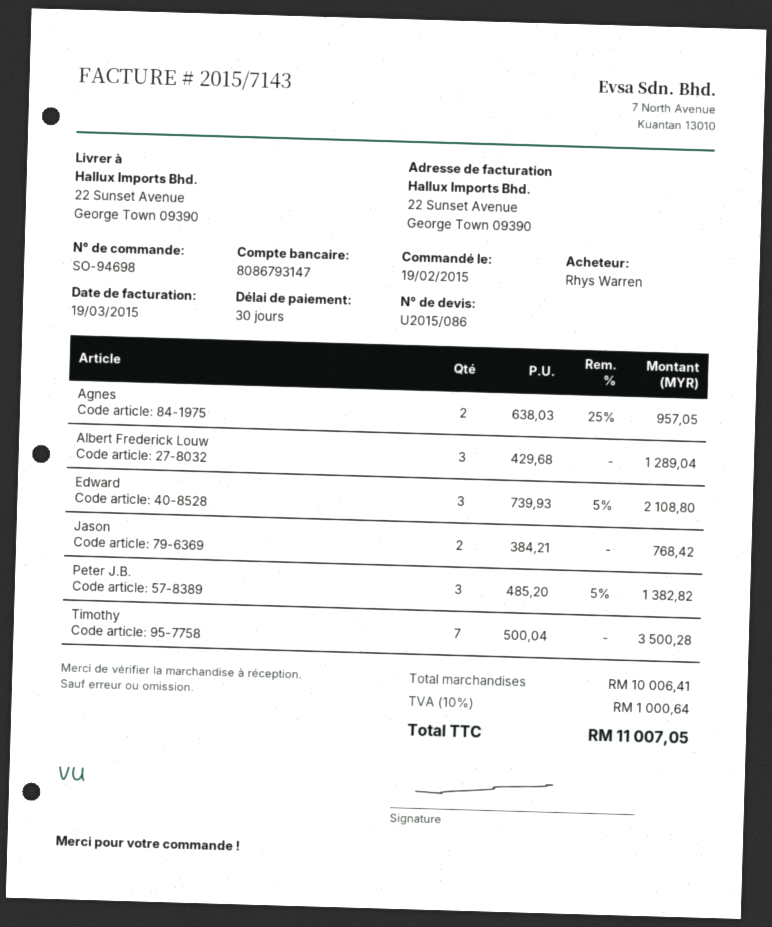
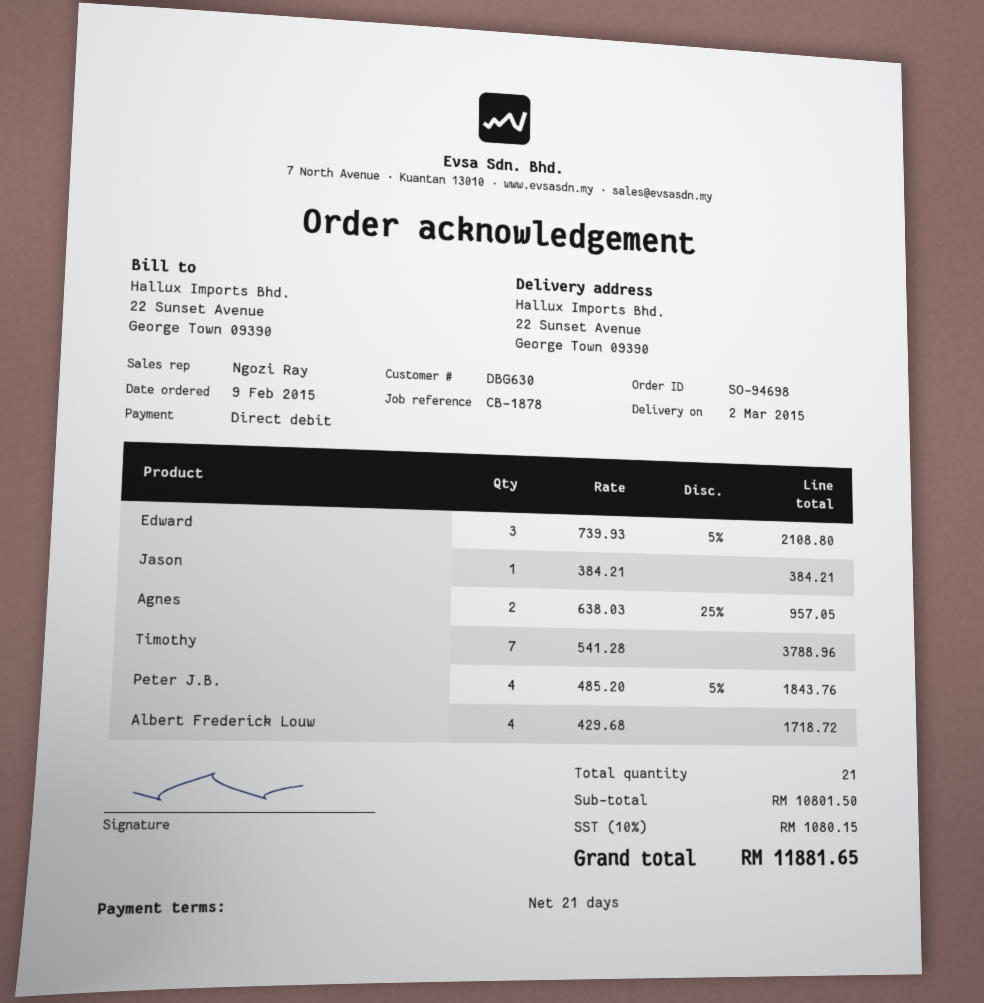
order date: 2015-02-19 -> 2015-02-09
payment terms: 30 days -> 21 days
Albert Frederick Louw: 3 x 429.68 = 1289.04 -> 4 x 429.68 = 1718.72
Jason: 2 x 384.21 = 768.42 -> 1 x 384.21 = 384.21
Peter J.B.: 3 x 485.20 - 5% = 1382.82 -> 4 x 485.20 - 5% = 1843.76
Timothy: 7 x 500.04 = 3500.28 -> 7 x 541.28 = 3788.96
subtotal: 10006.41 -> 10801.50
tax: 10% = 1000.64 -> 10% = 1080.15
total: 11007.05 -> 11881.65

